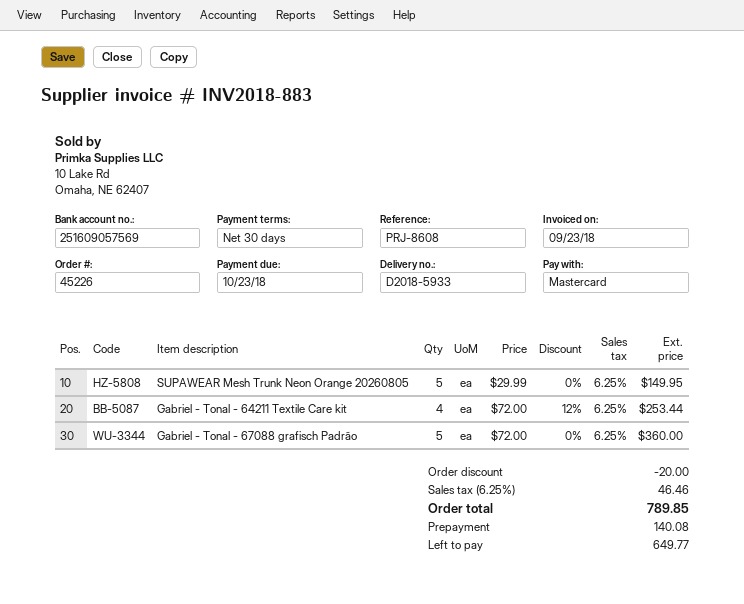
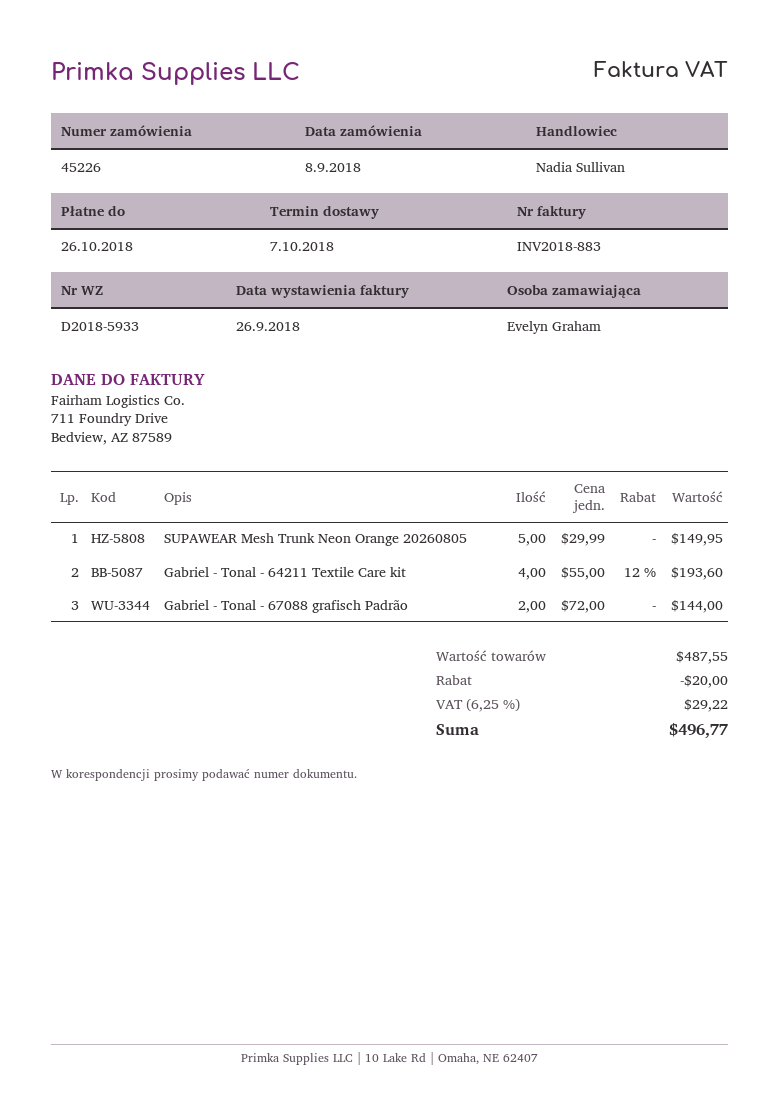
invoice date: 2018-09-23 -> 2018-09-26
due date: 2018-10-23 -> 2018-10-26
Gabriel - Tonal - 64211 Textile Care kit: 4 x 72.00 - 12% = 253.44 -> 4 x 55.00 - 12% = 193.60
Gabriel - Tonal - 67088 grafisch Padrão: 5 x 72.00 = 360.00 -> 2 x 72.00 = 144.00
tax: 6.25% = 46.46 -> 6.25% = 29.22
total: 789.85 -> 496.77

